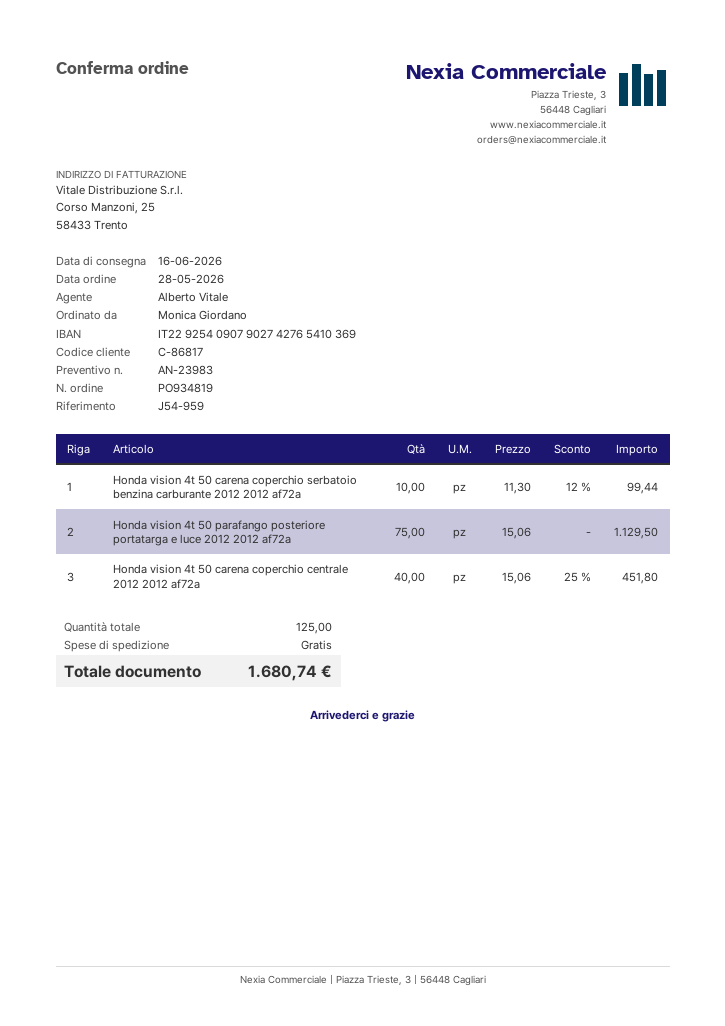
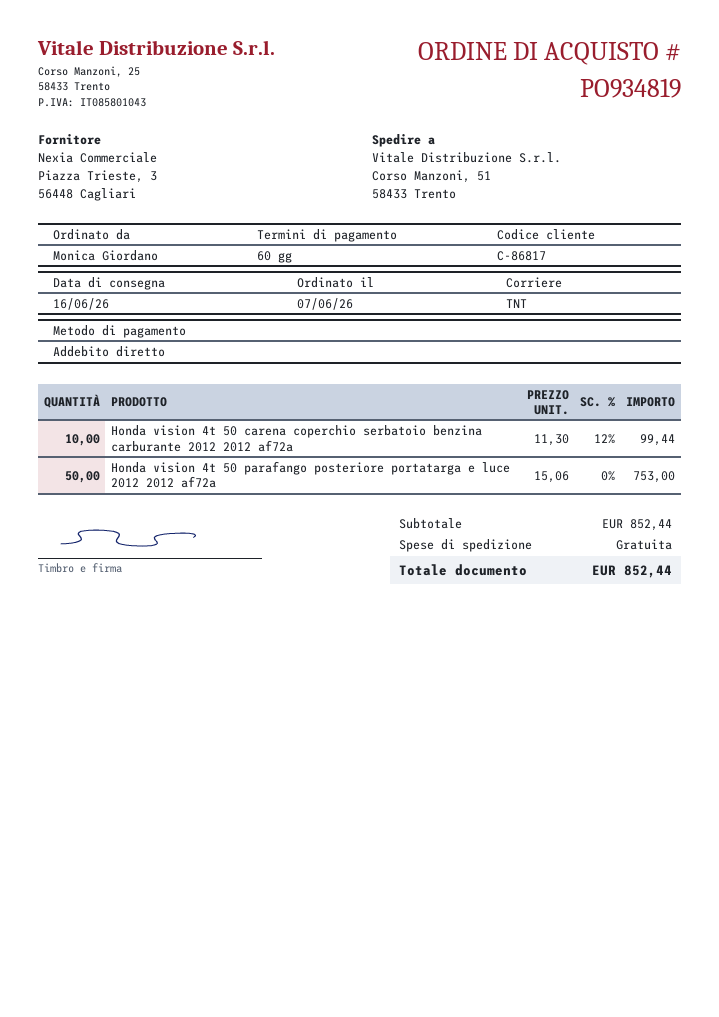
order date: 2026-05-28 -> 2026-06-07
Honda vision 4t 50 parafango posteriore portatarga e luce 2012 2012 af72a: 75 x 15.06 = 1129.50 -> 50 x 15.06 = 753.00
Honda vision 4t 50 carena coperchio centrale 2012 2012 af72a: 40 x 15.06 - 25% = 451.80 -> none
total: 1680.74 -> 852.44

